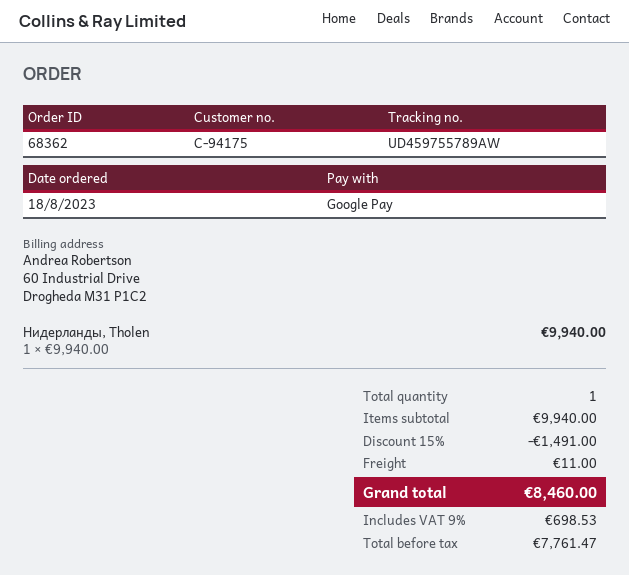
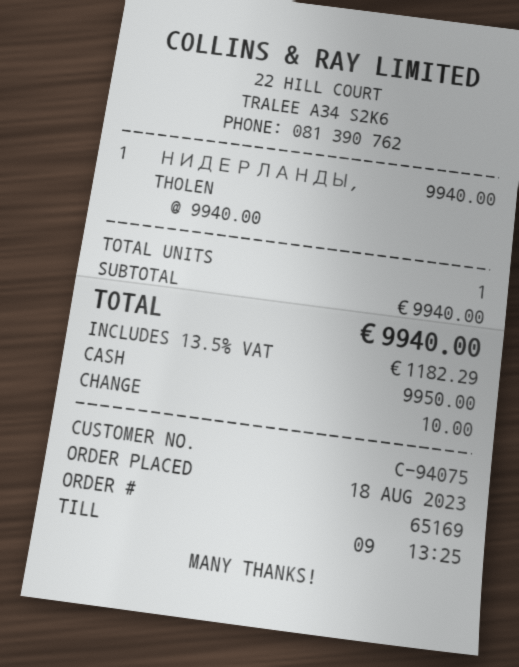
order number: 68362 -> 65169
customer number: C-94175 -> C-94075
payment method: Google Pay -> cash
discount: 15% = 1491.00 -> none
shipping: 11.00 -> none
tax: 9% = 698.53 -> 13.5% = 1182.29
total: 8460.00 -> 9940.00

